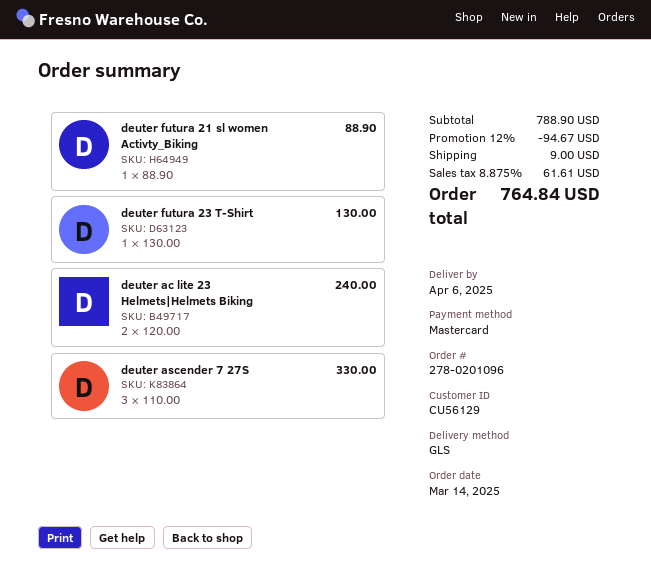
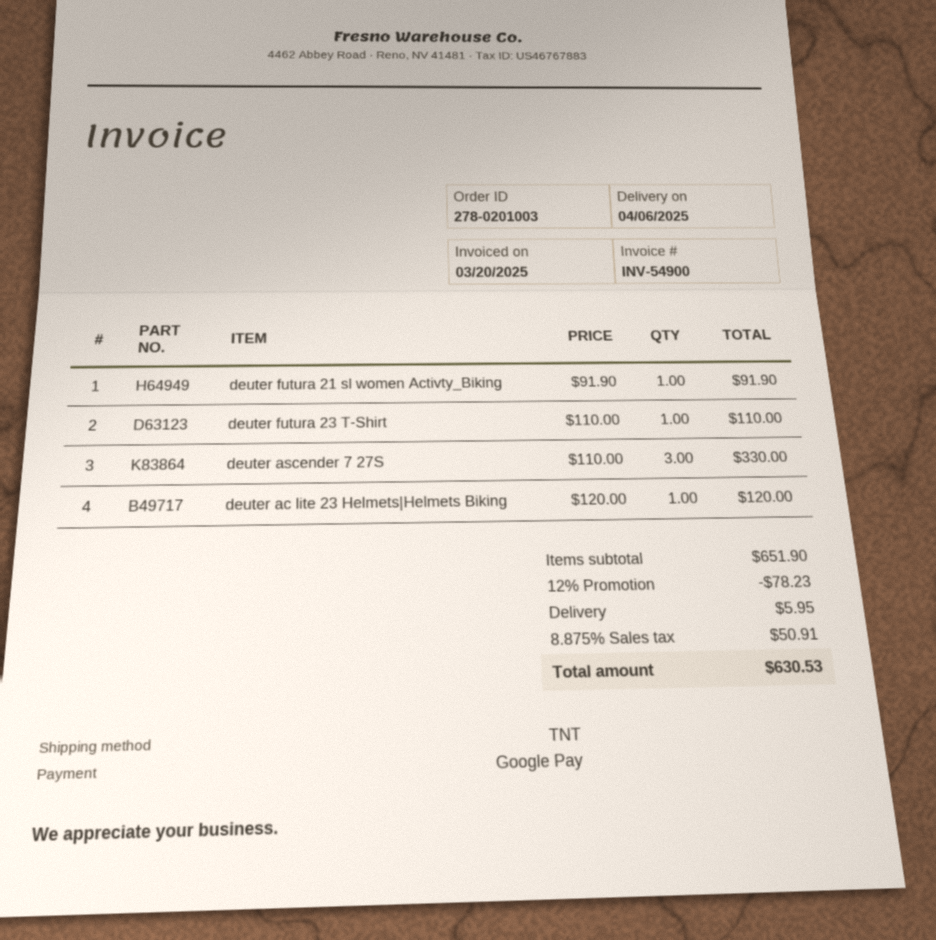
order number: 278-0201096 -> 278-0201003
payment method: Mastercard -> Google Pay
shipping method: GLS -> TNT
deuter futura 21 sl women Activty_Biking: 1 x 88.90 = 88.90 -> 1 x 91.90 = 91.90
deuter futura 23 T-Shirt: 1 x 130.00 = 130.00 -> 1 x 110.00 = 110.00
deuter ac lite 23 Helmets|Helmets Biking: 2 x 120.00 = 240.00 -> 1 x 120.00 = 120.00
subtotal: 788.90 -> 651.90
discount: 12% = 94.67 -> 12% = 78.23
shipping: 9.00 -> 5.95
tax: 8.875% = 61.61 -> 8.875% = 50.91
total: 764.84 -> 630.53

